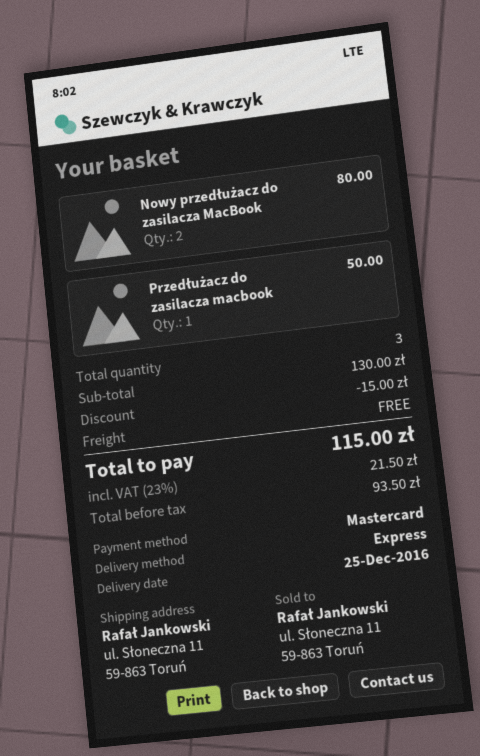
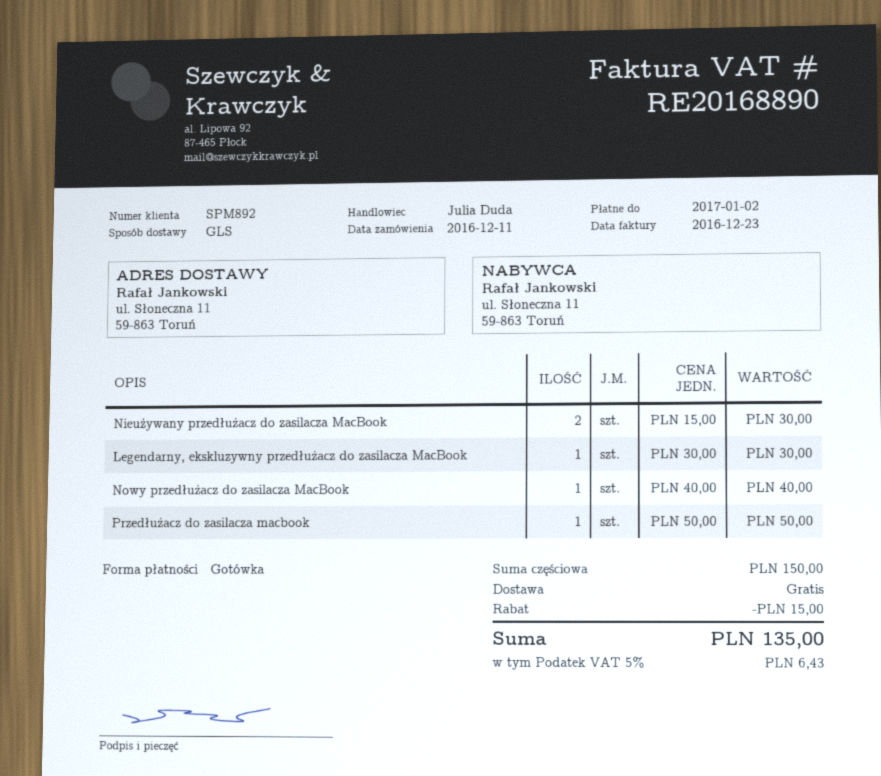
payment method: Mastercard -> cash
shipping method: express -> GLS
Nowy przedłużacz do zasilacza MacBook: 2 for 80.00 -> 1 for 40.00
Nieużywany przedłużacz do zasilacza MacBook: none -> 2 for 30.00
Legendarny, ekskluzywny przedłużacz do zasilacza MacBook: none -> 1 for 30.00
subtotal: 130.00 -> 150.00
tax: 23% = 21.50 -> 5% = 6.43
total: 115.00 -> 135.00

